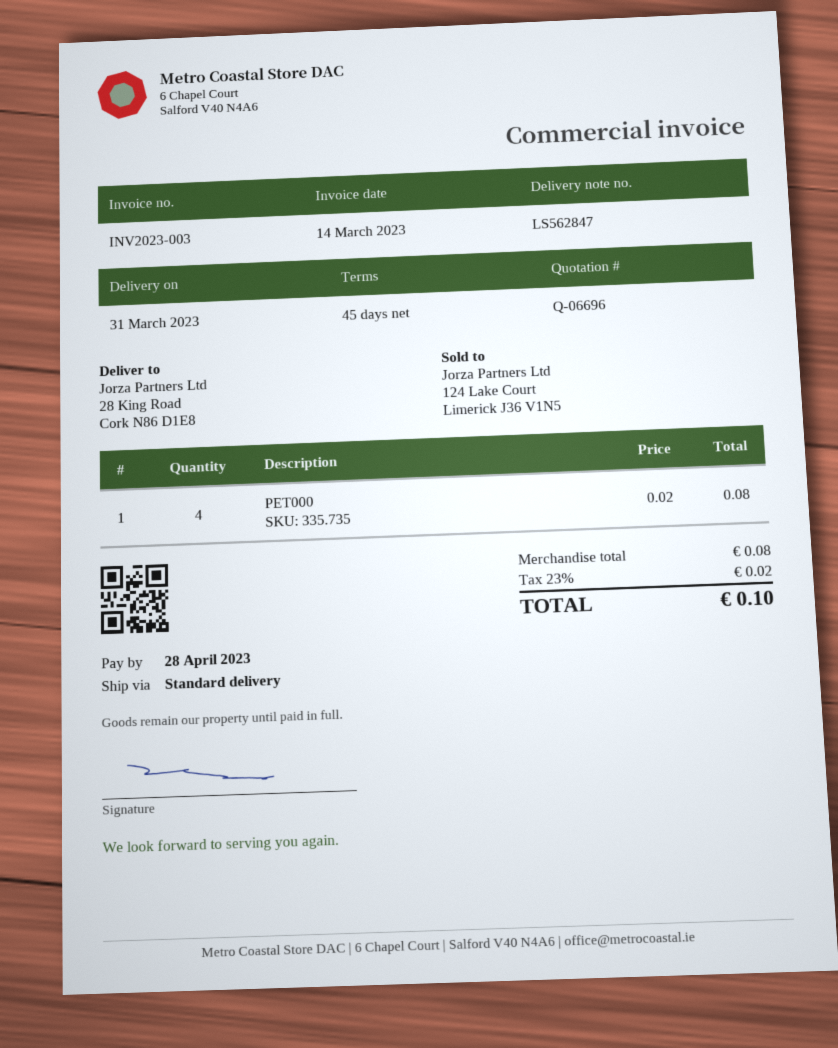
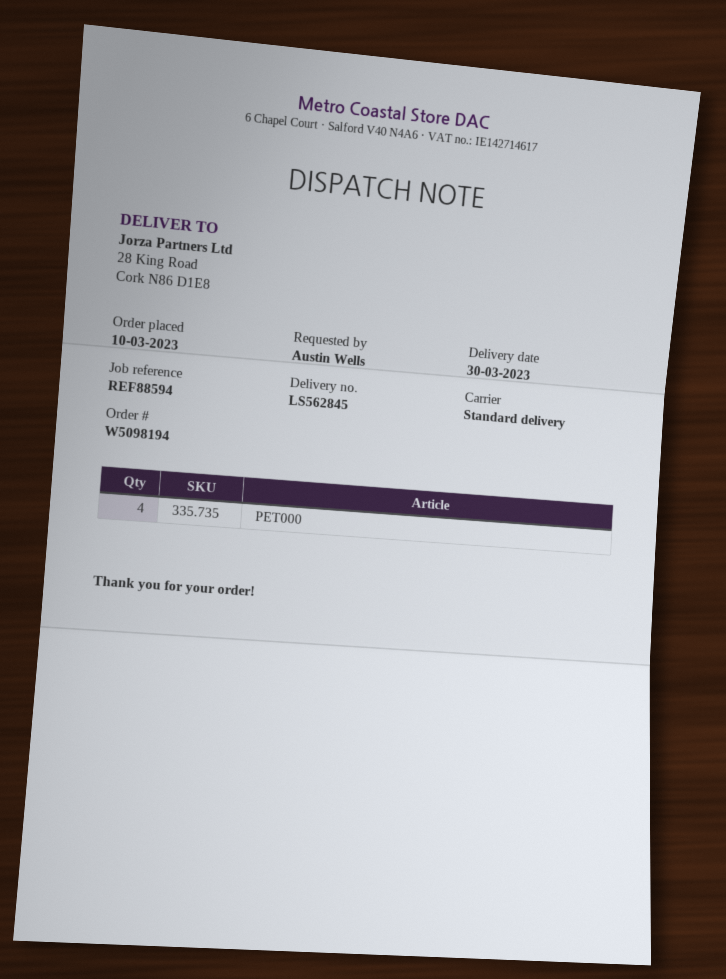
delivery note number: LS562847 -> LS562845
delivery date: 2023-03-31 -> 2023-03-30

